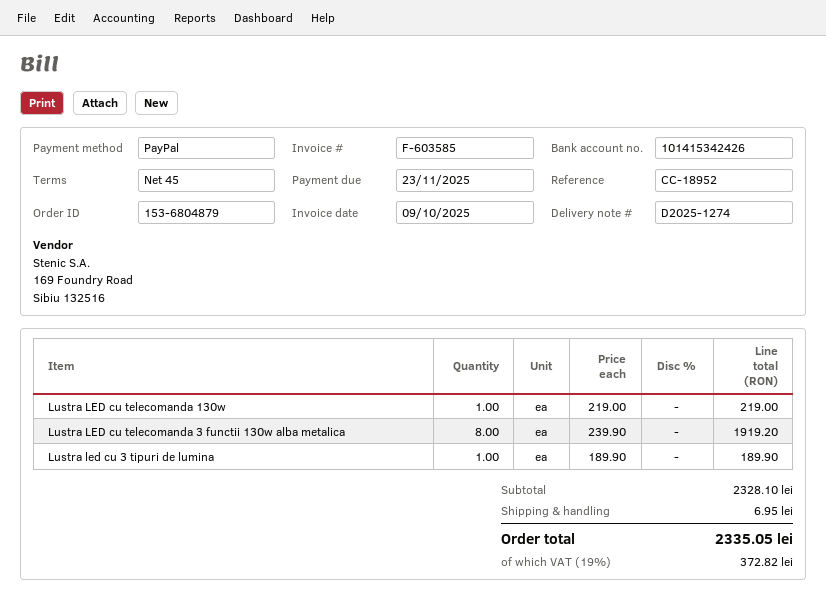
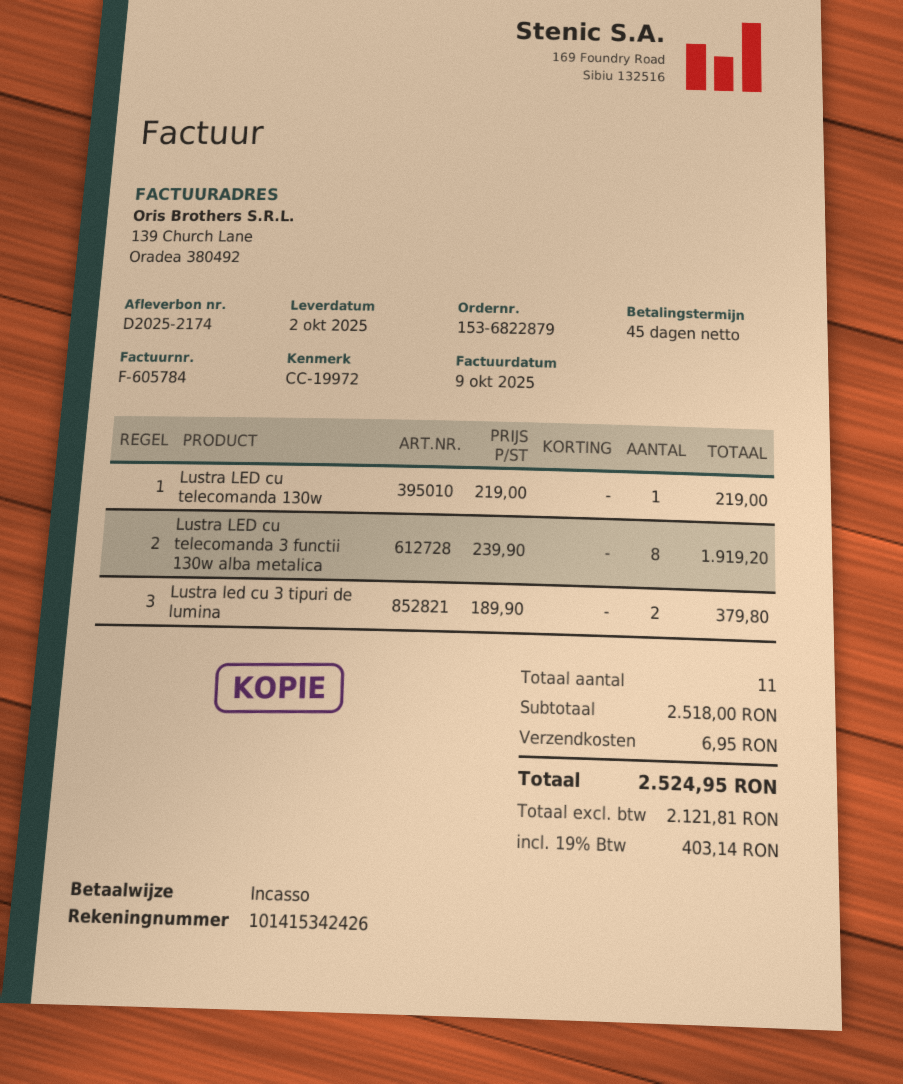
order number: 153-6804879 -> 153-6822879
delivery note number: D2025-1274 -> D2025-2174
invoice number: F-603585 -> F-605784
reference: CC-18952 -> CC-19972
payment method: PayPal -> direct debit
Lustra led cu 3 tipuri de lumina: 1 x 189.90 = 189.90 -> 2 x 189.90 = 379.80
subtotal: 2328.10 -> 2518.00
tax: 19% = 372.82 -> 19% = 403.14
total: 2335.05 -> 2524.95

